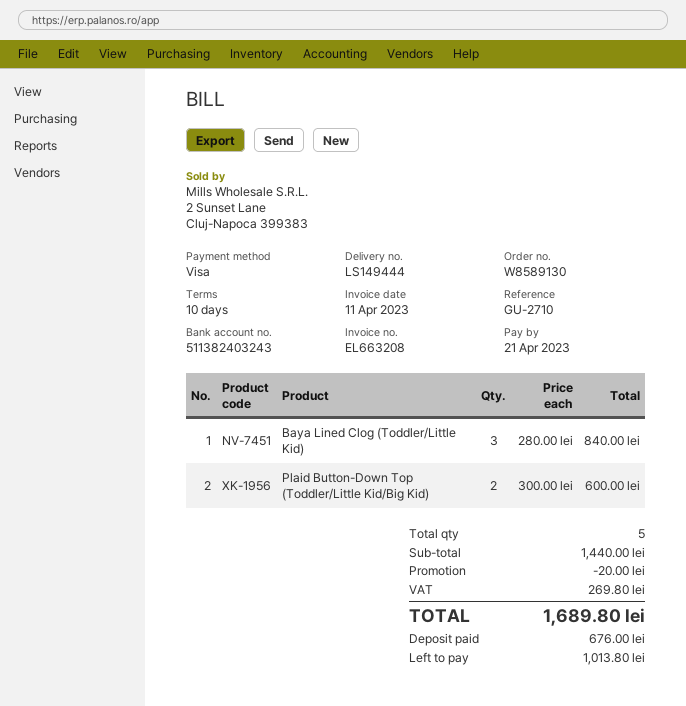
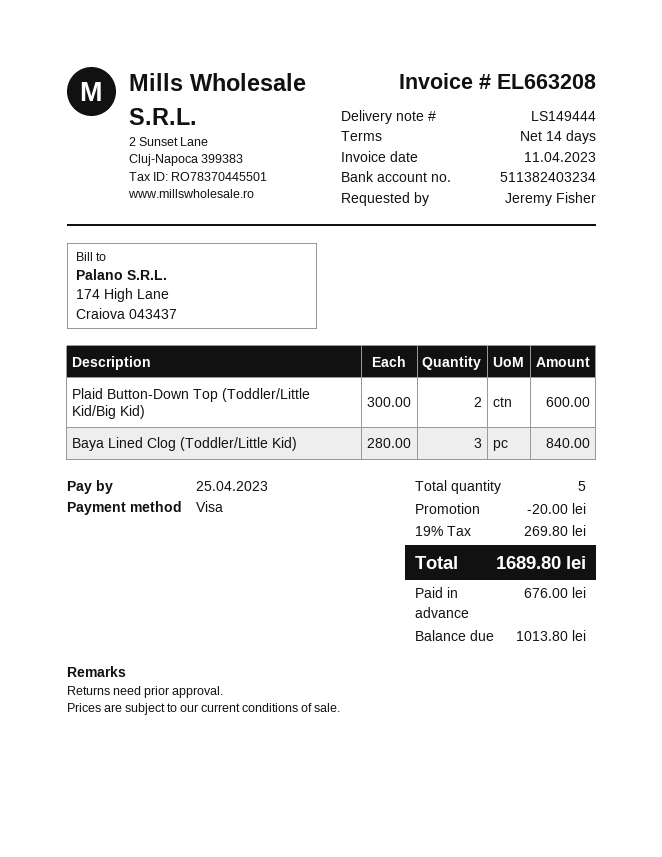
payment terms: 10 days -> 14 days
due date: 2023-04-21 -> 2023-04-25
bank account: 511382403243 -> 511382403234

